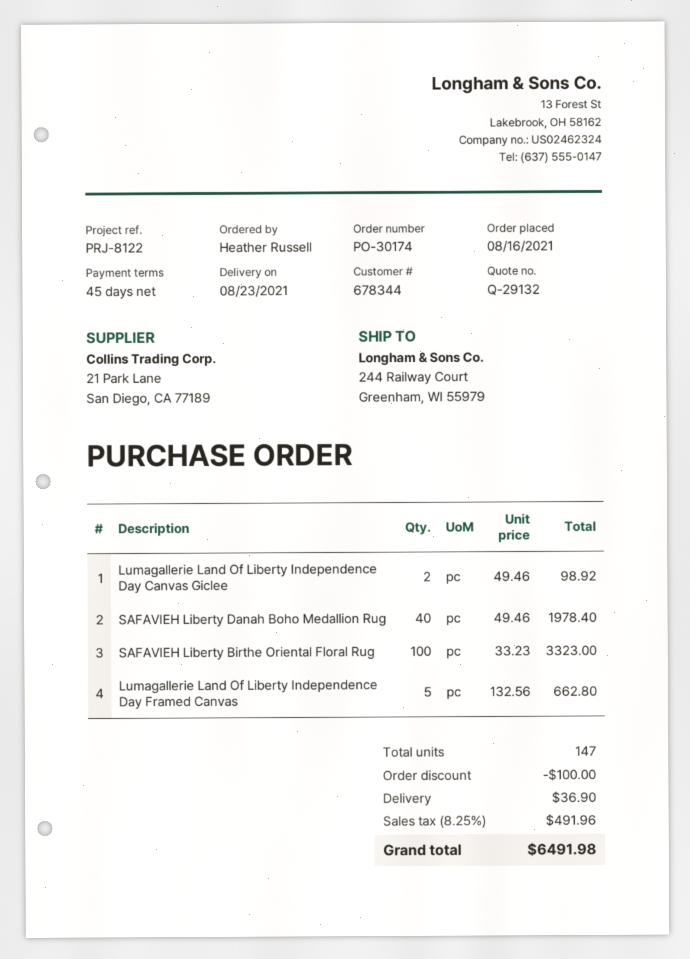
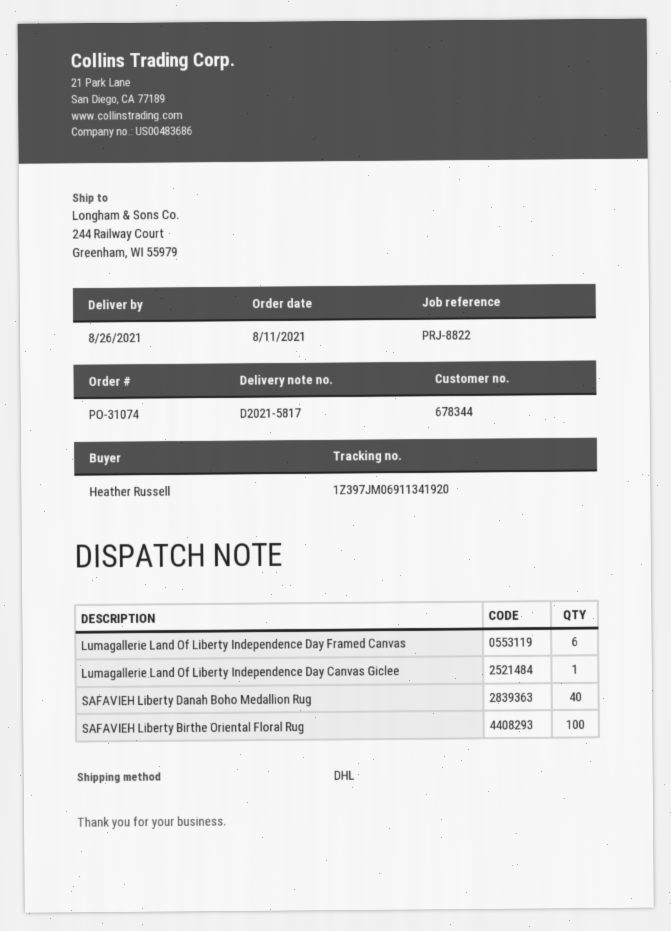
order number: PO-30174 -> PO-31074
order date: 2021-08-16 -> 2021-08-11
delivery date: 2021-08-23 -> 2021-08-26
reference: PRJ-8122 -> PRJ-8822
Lumagallerie Land Of Liberty Independence Day Canvas Giclee: 2 -> 1
Lumagallerie Land Of Liberty Independence Day Framed Canvas: 5 -> 6

